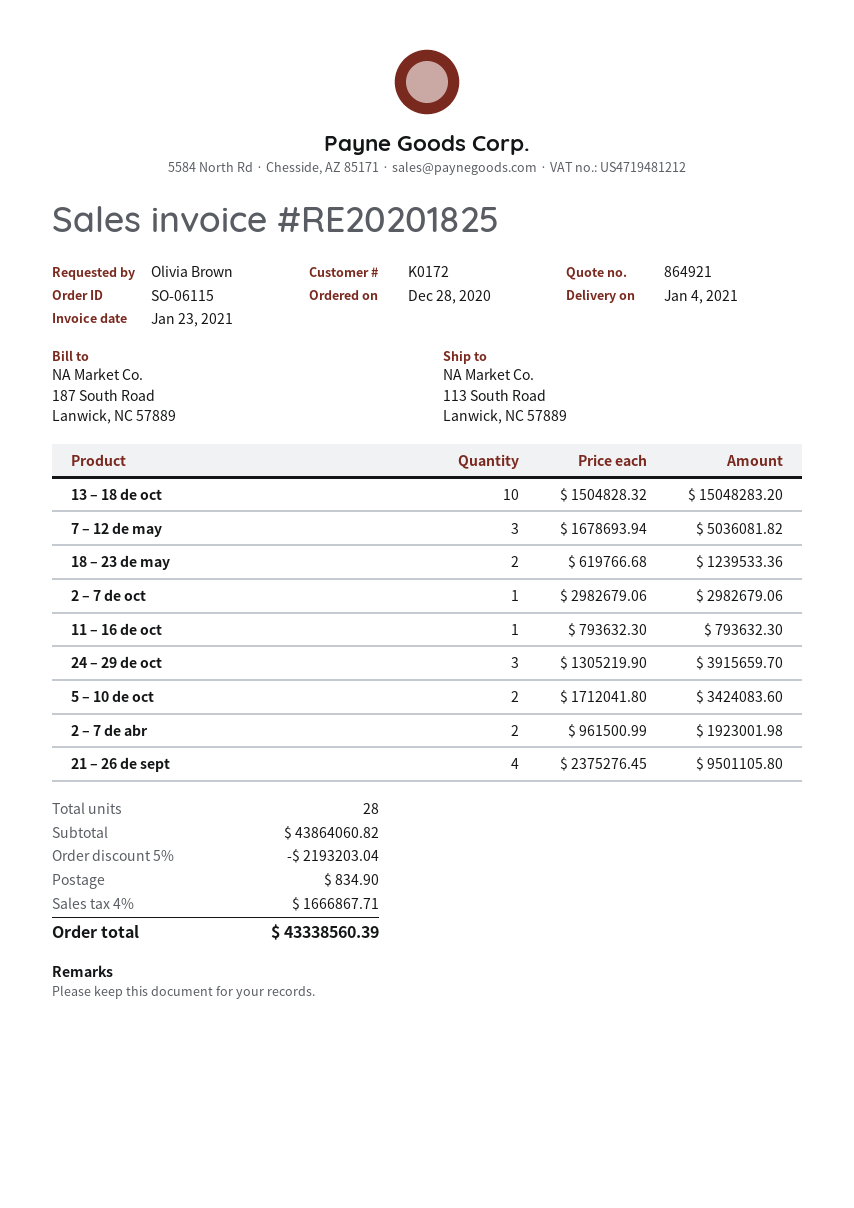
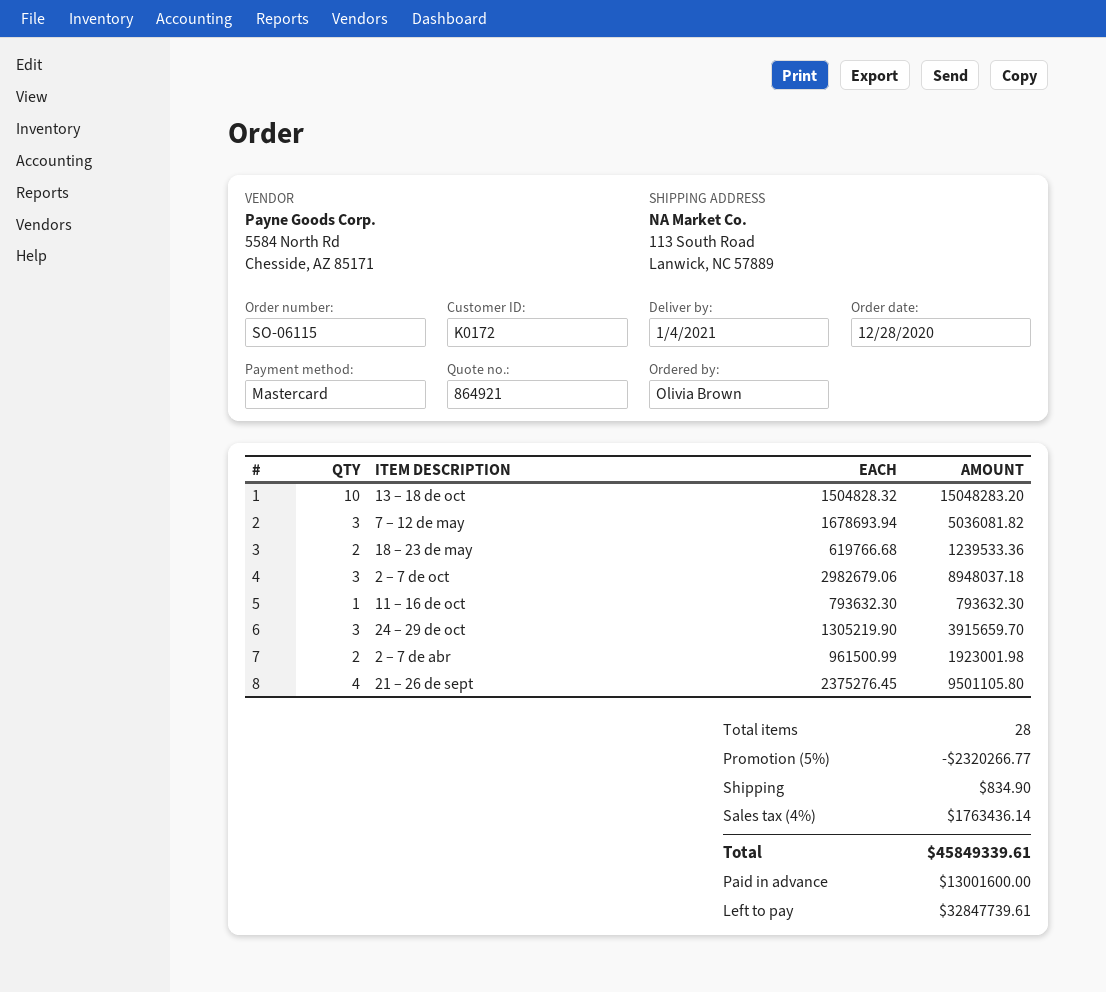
2 – 7 de oct: 1 x 2982679.06 = 2982679.06 -> 3 x 2982679.06 = 8948037.18
5 – 10 de oct: 2 x 1712041.80 = 3424083.60 -> none
discount: 5% = 2193203.04 -> 5% = 2320266.77
tax: 4% = 1666867.71 -> 4% = 1763436.14
total: 43338560.39 -> 45849339.61

